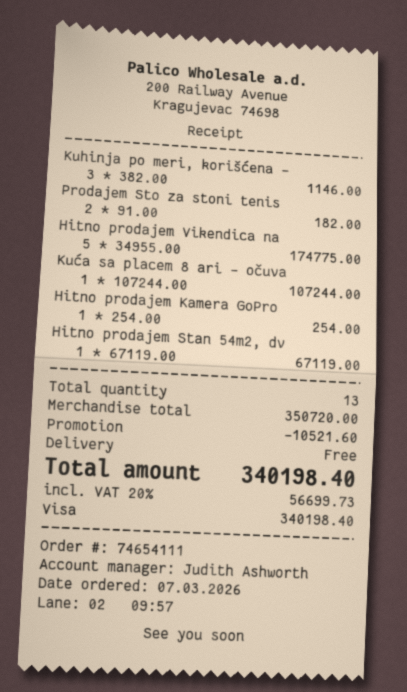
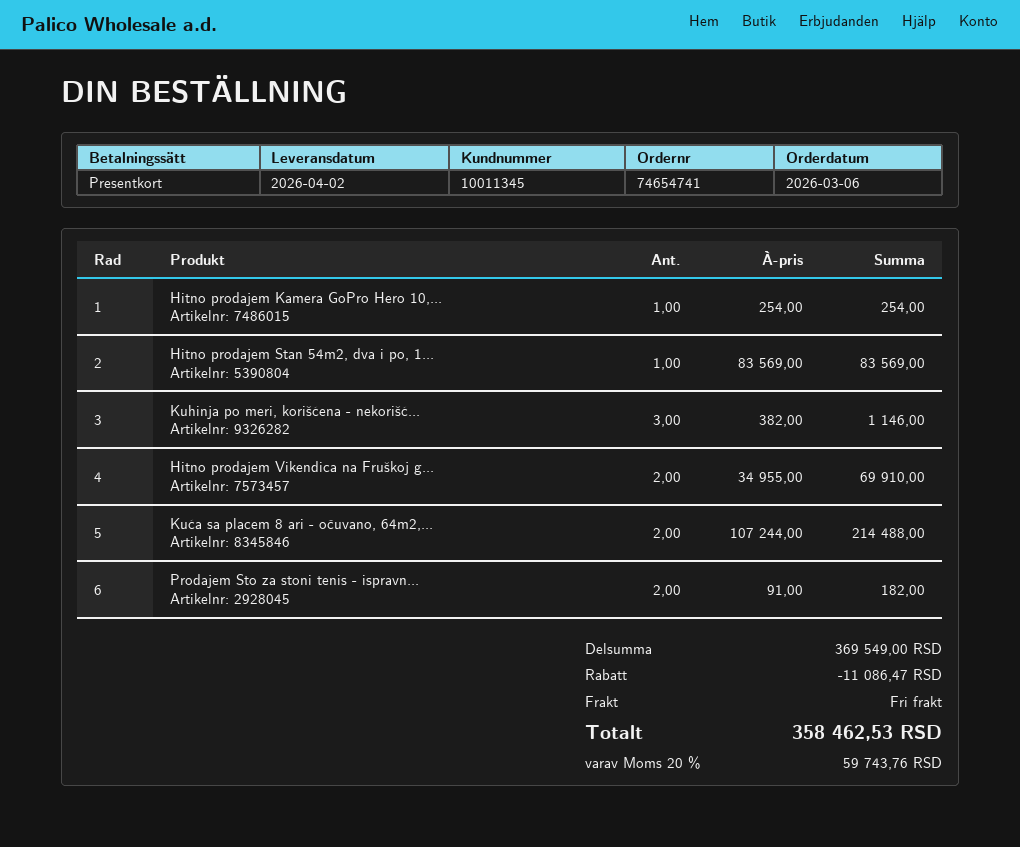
order number: 74654111 -> 74654741
order date: 2026-03-07 -> 2026-03-06
payment method: Visa -> gift card
Hitno prodajem Vikendica na: 5 x 34955.00 = 174775.00 -> 2 x 34955.00 = 69910.00
Kuća sa placem 8 ari - očuva: 1 x 107244.00 = 107244.00 -> 2 x 107244.00 = 214488.00
Hitno prodajem Stan 54m2, dv: 1 x 67119.00 = 67119.00 -> 1 x 83569.00 = 83569.00
subtotal: 350720.00 -> 369549.00
discount: 10521.60 -> 11086.47
tax: 20% = 56699.73 -> 20% = 59743.76
total: 340198.40 -> 358462.53

